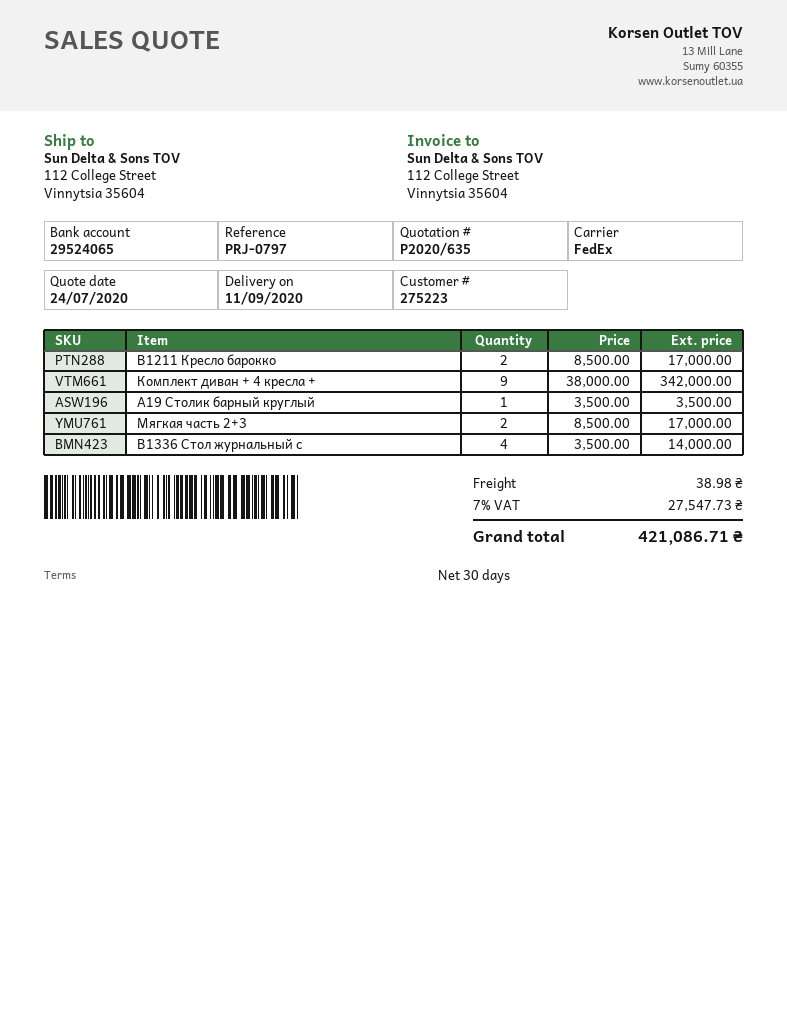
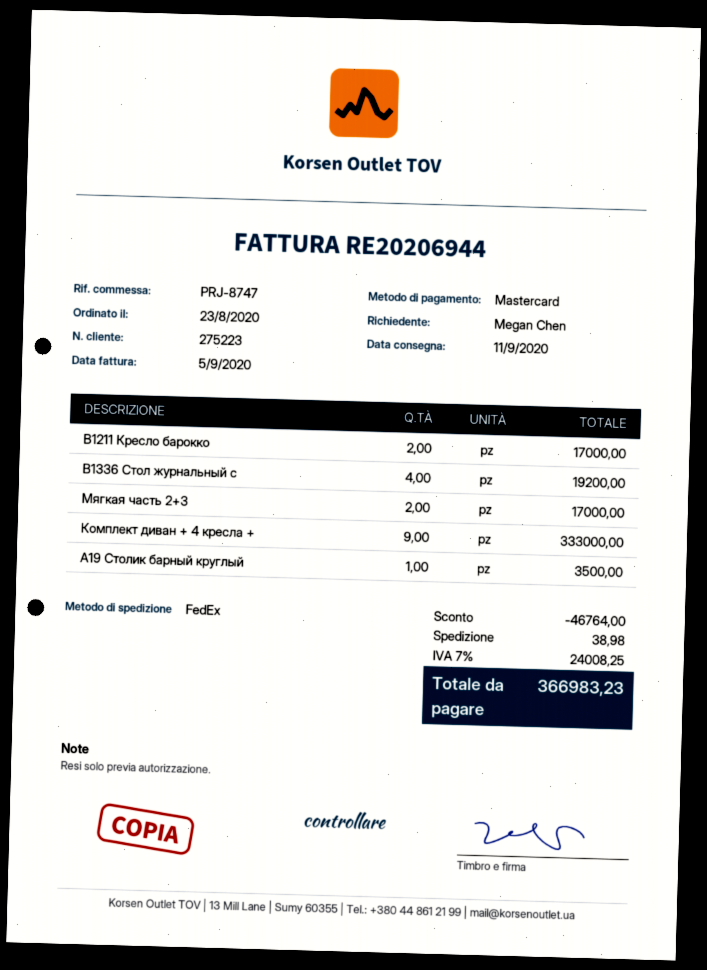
reference: PRJ-0797 -> PRJ-8747
Комплект диван + 4 кресла +: 9 for 342000.00 -> 9 for 333000.00
В1336 Стол журнальный с: 4 for 14000.00 -> 4 for 19200.00
discount: none -> 46764.00
tax: 7% = 27547.73 -> 7% = 24008.25
total: 421086.71 -> 366983.23

